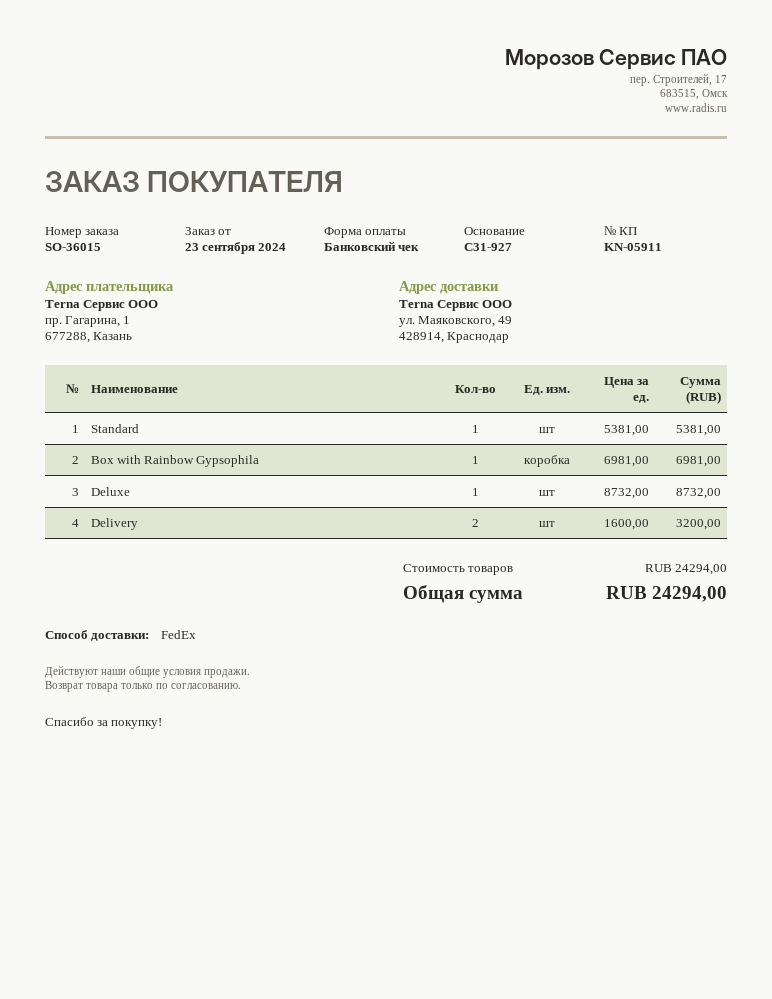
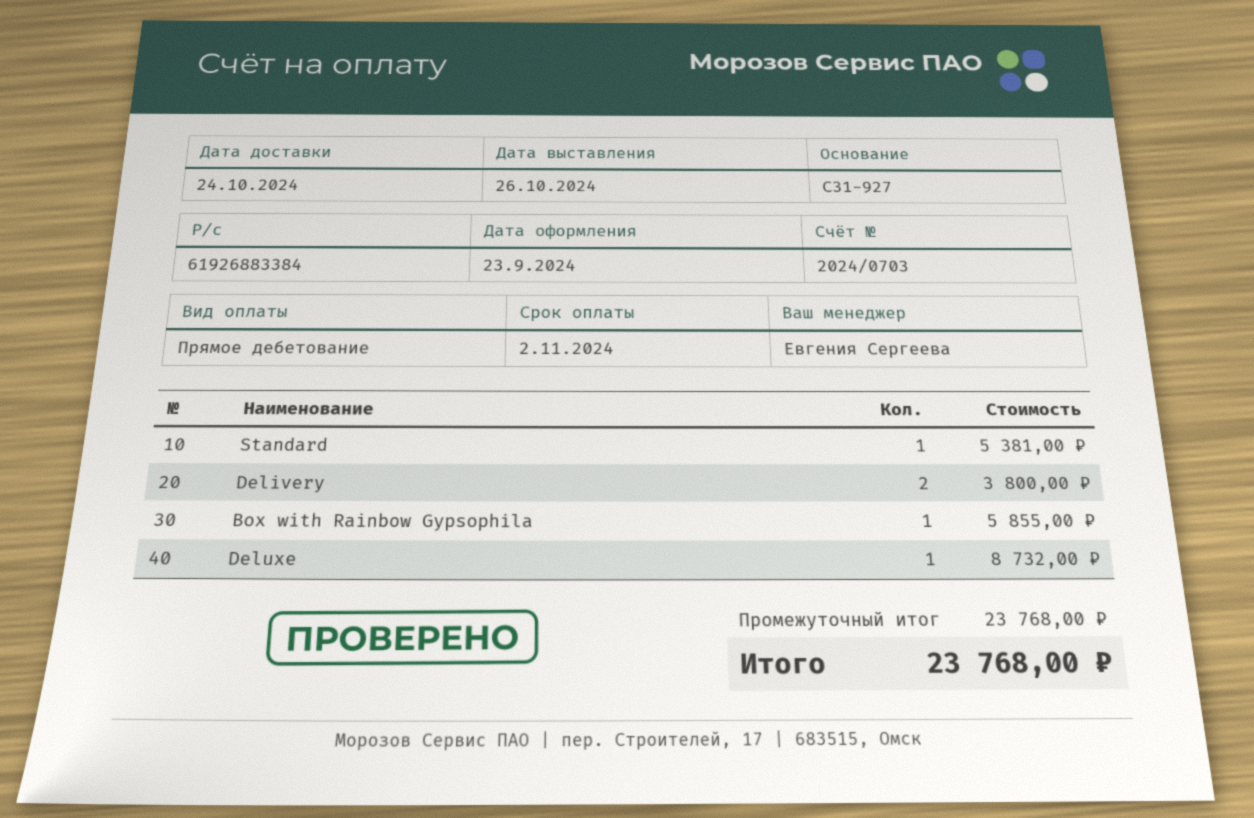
payment method: cheque -> direct debit
Box with Rainbow Gypsophila: 1 for 6981.00 -> 1 for 5855.00
Delivery: 2 for 3200.00 -> 2 for 3800.00
subtotal: 24294.00 -> 23768.00
total: 24294.00 -> 23768.00

